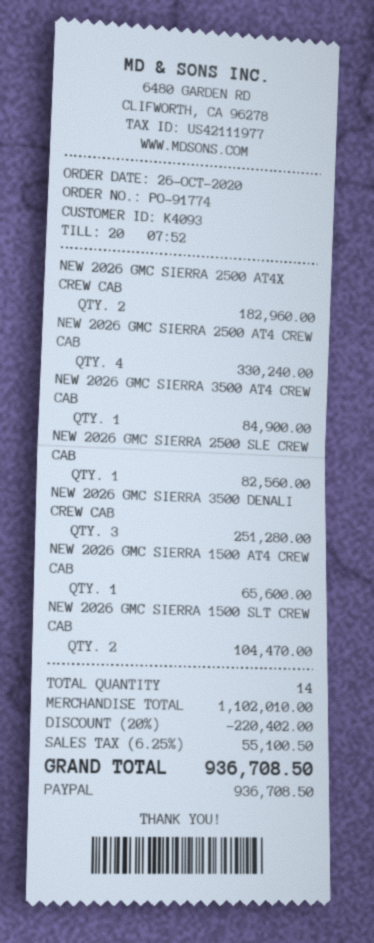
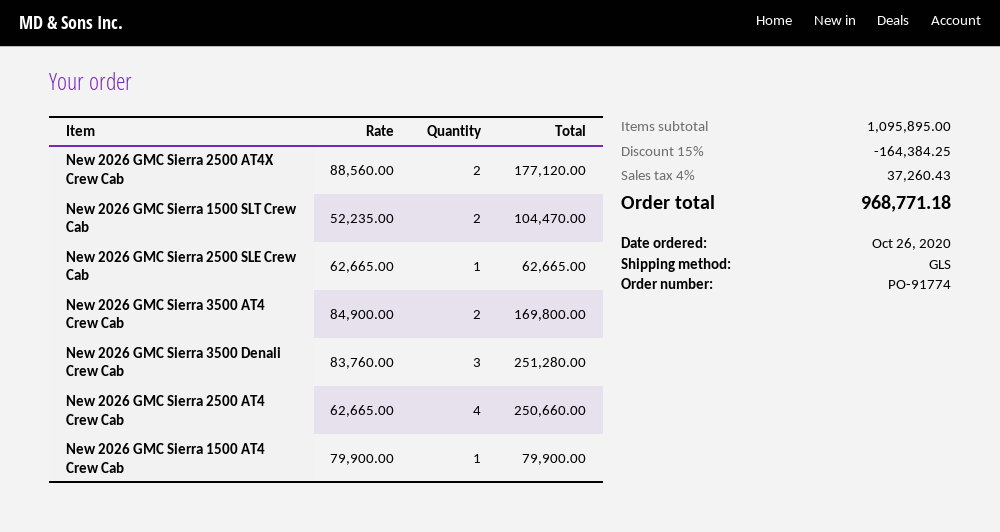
NEW 2026 GMC SIERRA 2500 AT4X CREW CAB: 2 for 182960.00 -> 2 for 177120.00
NEW 2026 GMC SIERRA 2500 AT4 CREW CAB: 4 for 330240.00 -> 4 for 250660.00
NEW 2026 GMC SIERRA 3500 AT4 CREW CAB: 1 for 84900.00 -> 2 for 169800.00
NEW 2026 GMC SIERRA 2500 SLE CREW CAB: 1 for 82560.00 -> 1 for 62665.00
NEW 2026 GMC SIERRA 1500 AT4 CREW CAB: 1 for 65600.00 -> 1 for 79900.00
subtotal: 1102010.00 -> 1095895.00
discount: 20% = 220402.00 -> 15% = 164384.25
tax: 6.25% = 55100.50 -> 4% = 37260.43
total: 936708.50 -> 968771.18

